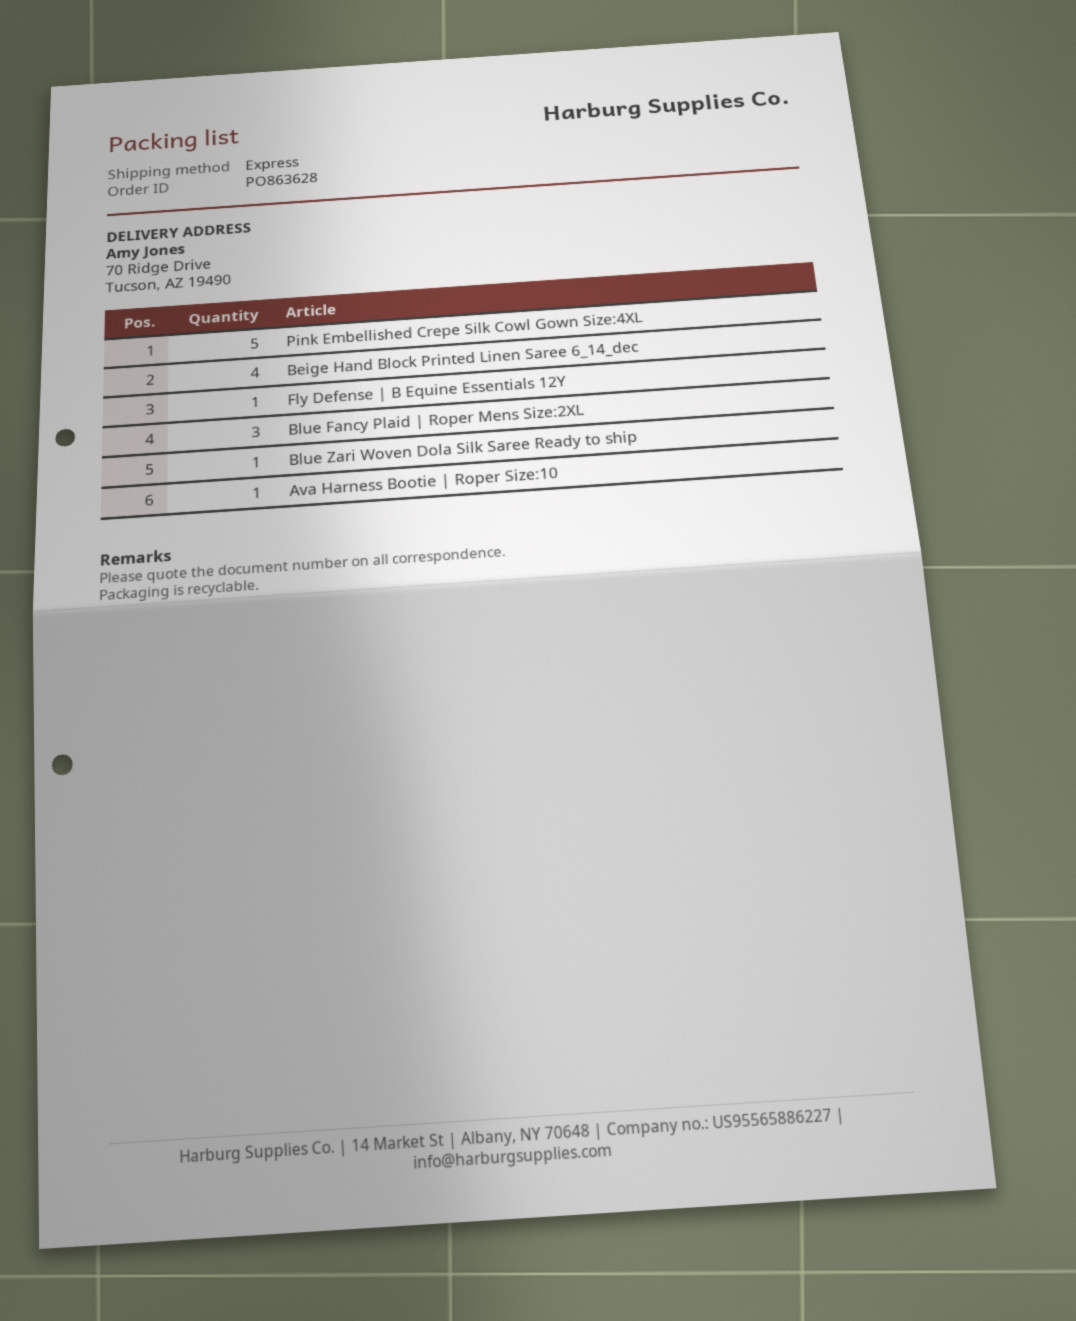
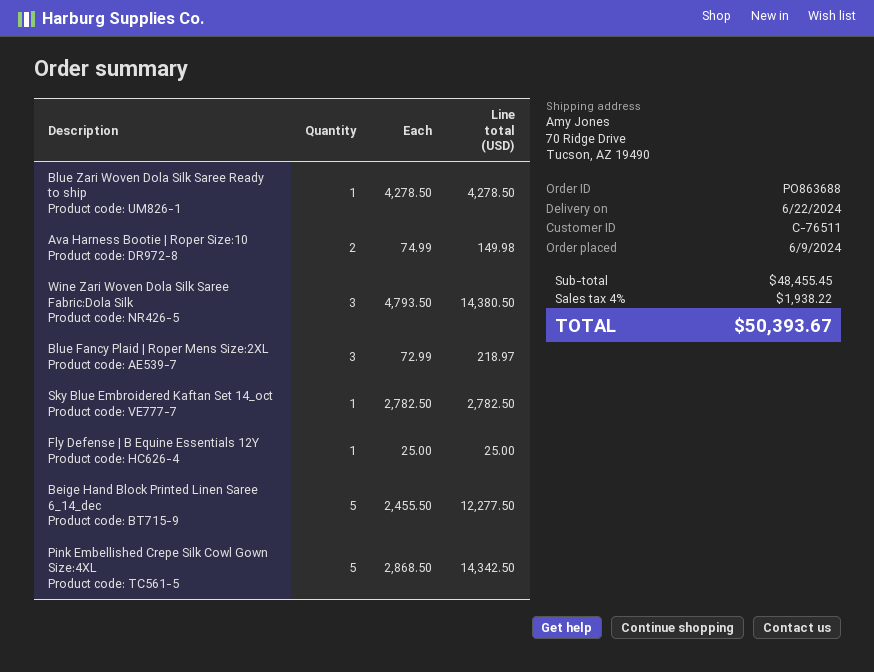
order number: PO863628 -> PO863688
Beige Hand Block Printed Linen Saree 6_14_dec: 4 -> 5
Ava Harness Bootie | Roper Size:10: 1 -> 2
Wine Zari Woven Dola Silk Saree Fabric:Dola Silk: none -> 3
Sky Blue Embroidered Kaftan Set 14_oct: none -> 1

